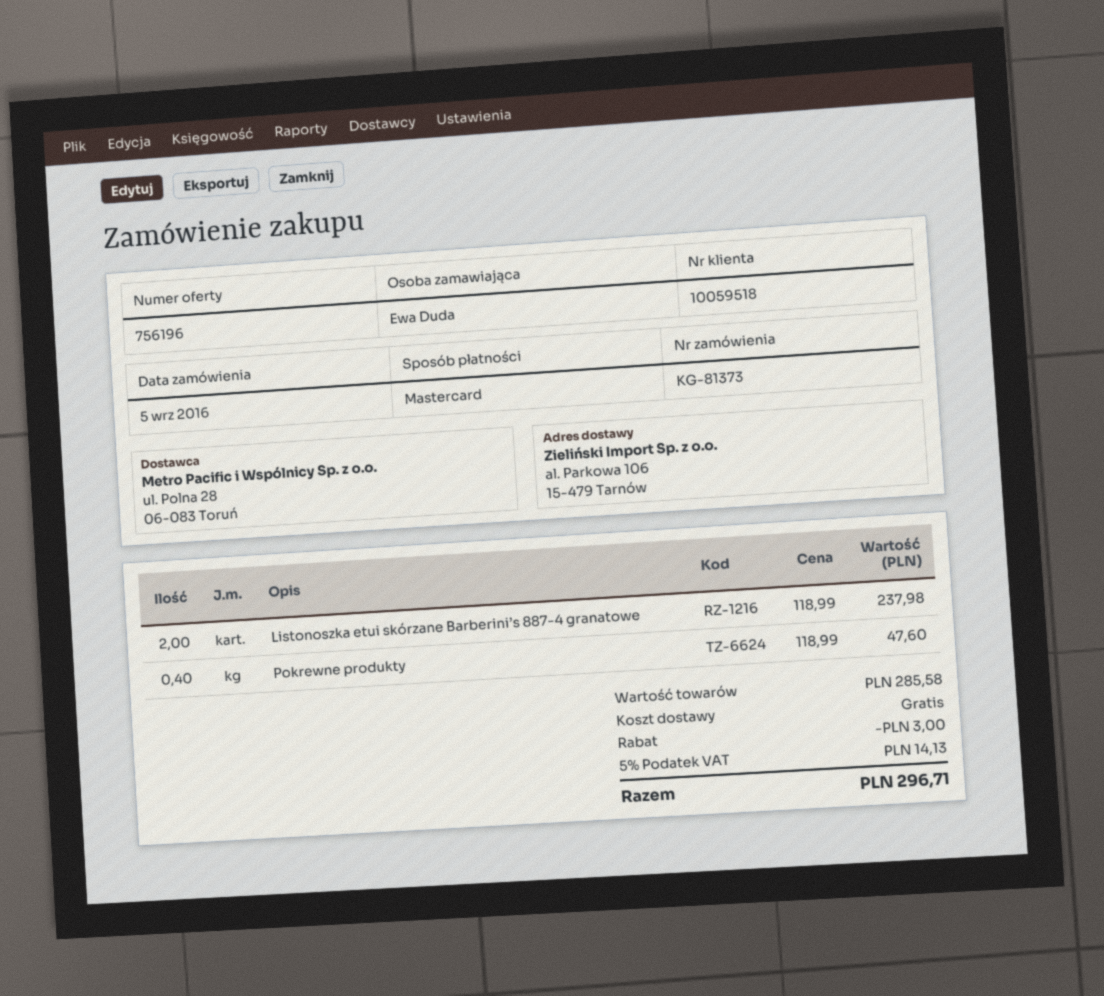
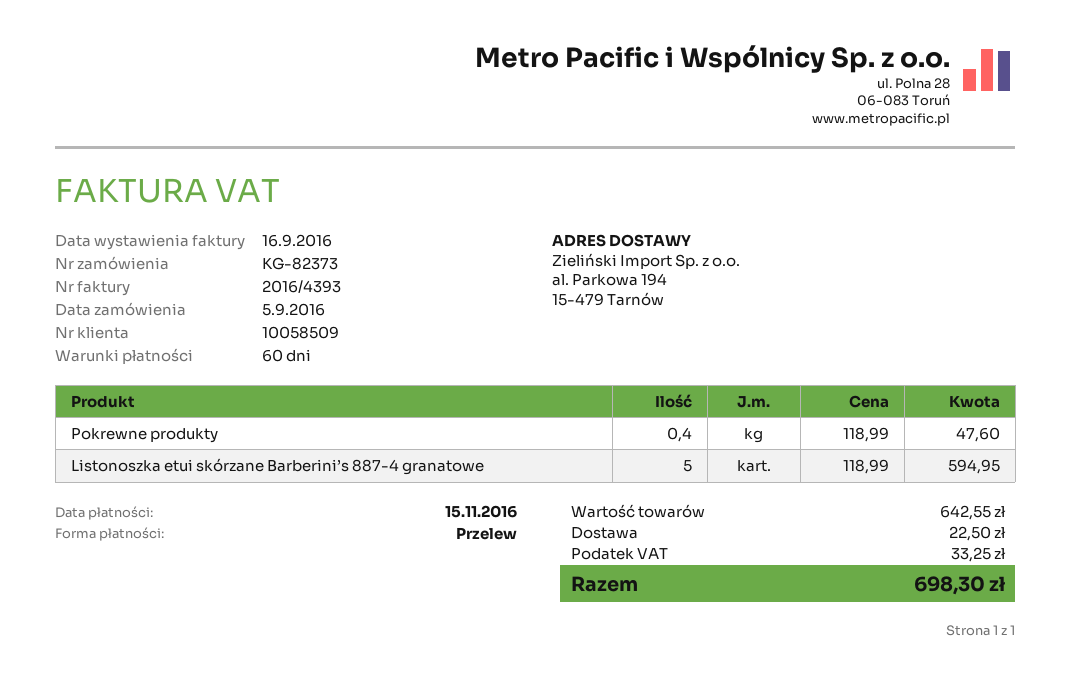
order number: KG-81373 -> KG-82373
customer number: 10059518 -> 10058509
payment method: Mastercard -> bank transfer
ship to: al. Parkowa 106, 15-479 Tarnów -> al. Parkowa 194, 15-479 Tarnów
Listonoszka etui skórzane Barberini’s 887-4 granatowe: 2 x 118.99 = 237.98 -> 5 x 118.99 = 594.95
subtotal: 285.58 -> 642.55
discount: 3.00 -> none
shipping: 0.00 -> 22.50
tax: 14.13 -> 33.25
total: 296.71 -> 698.30

